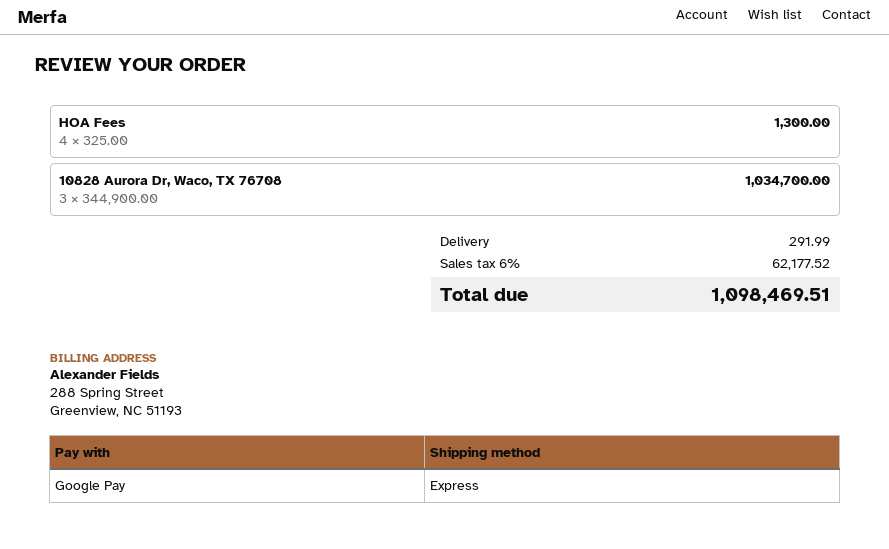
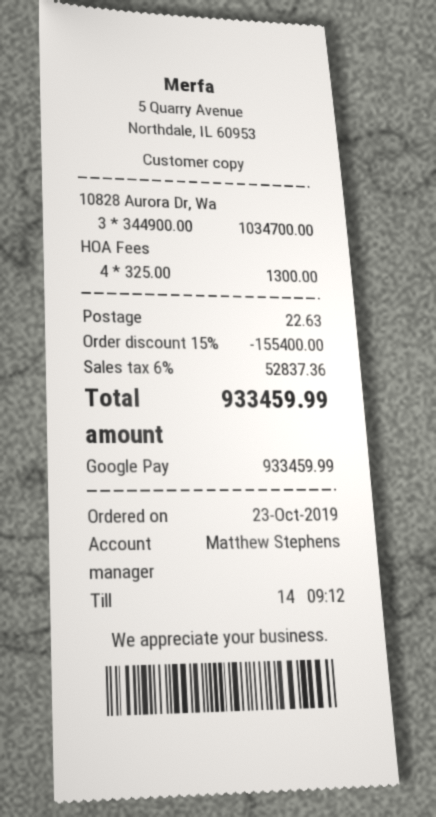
discount: none -> 15% = 155400.00
shipping: 291.99 -> 22.63
tax: 6% = 62177.52 -> 6% = 52837.36
total: 1098469.51 -> 933459.99

